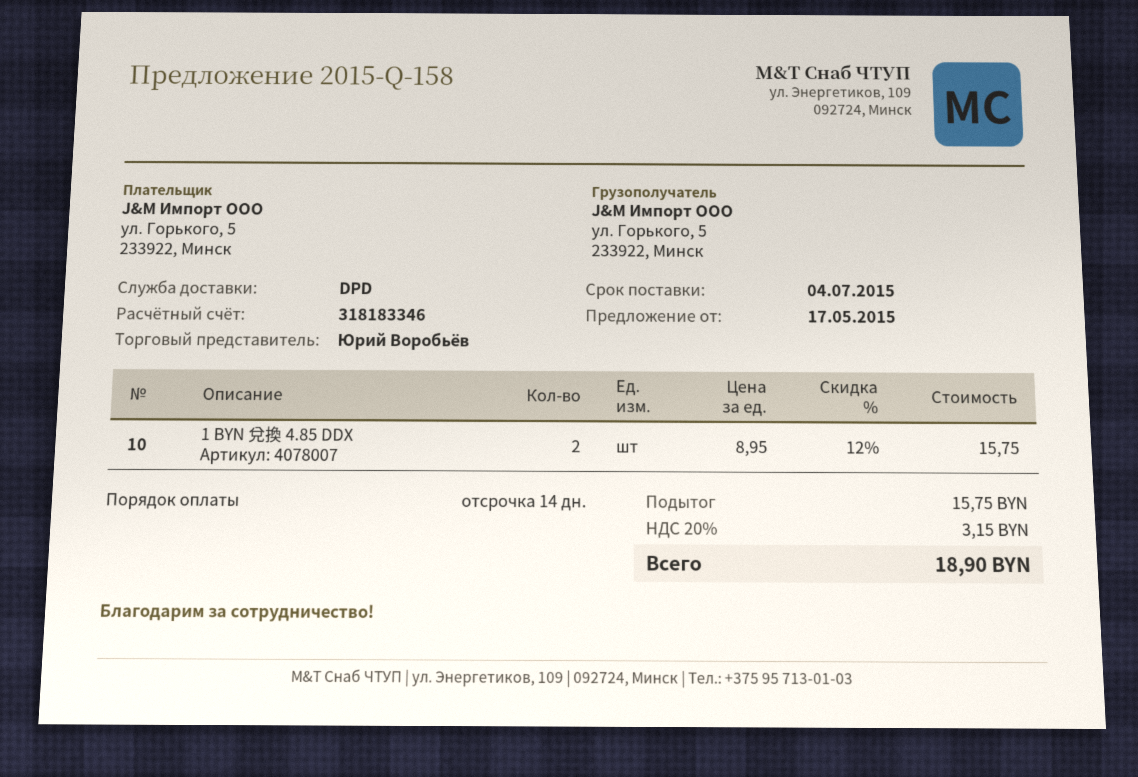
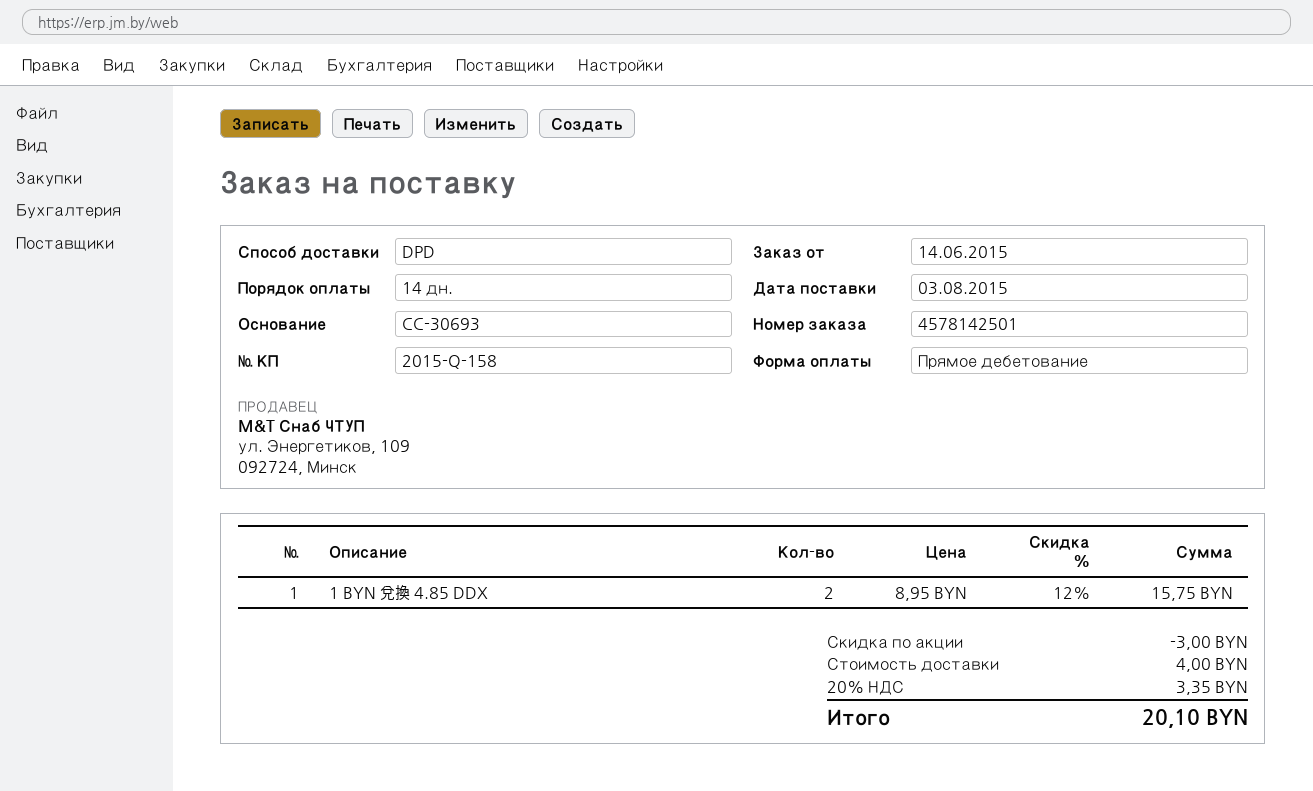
delivery date: 2015-07-04 -> 2015-08-03
discount: none -> 3.00
shipping: none -> 4.00
tax: 20% = 3.15 -> 20% = 3.35
total: 18.90 -> 20.10

